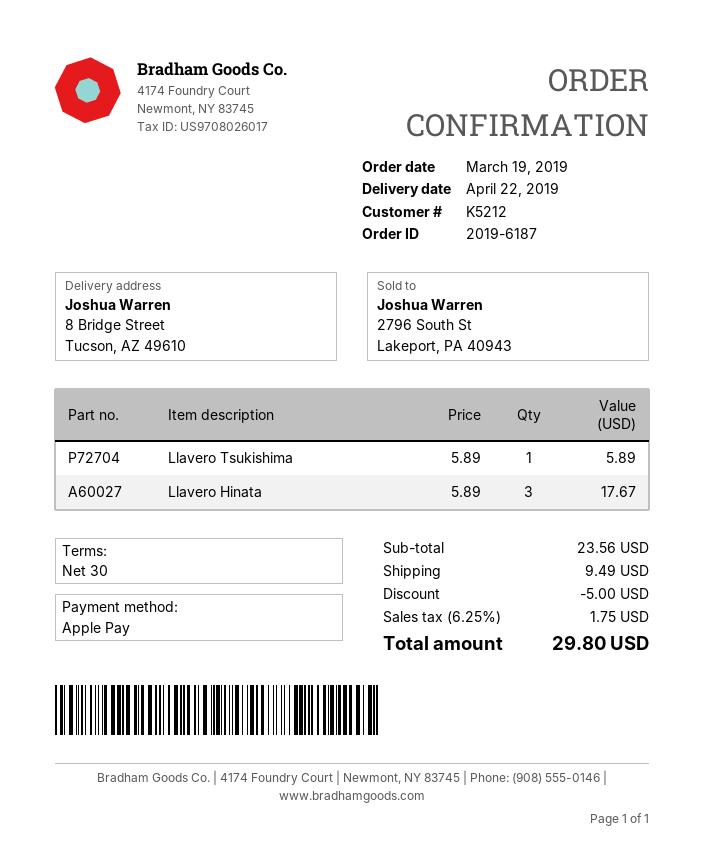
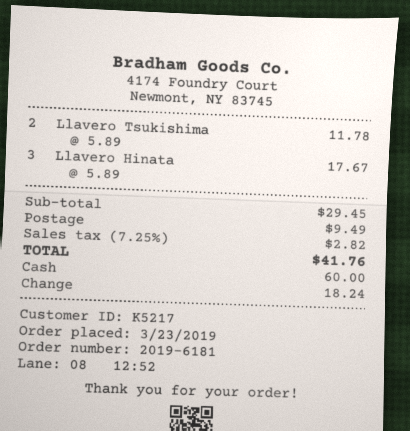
order number: 2019-6187 -> 2019-6181
order date: 2019-03-19 -> 2019-03-23
customer number: K5212 -> K5217
payment method: Apple Pay -> cash
Llavero Tsukishima: 1 x 5.89 = 5.89 -> 2 x 5.89 = 11.78
subtotal: 23.56 -> 29.45
discount: 5.00 -> none
tax: 6.25% = 1.75 -> 7.25% = 2.82
total: 29.80 -> 41.76

